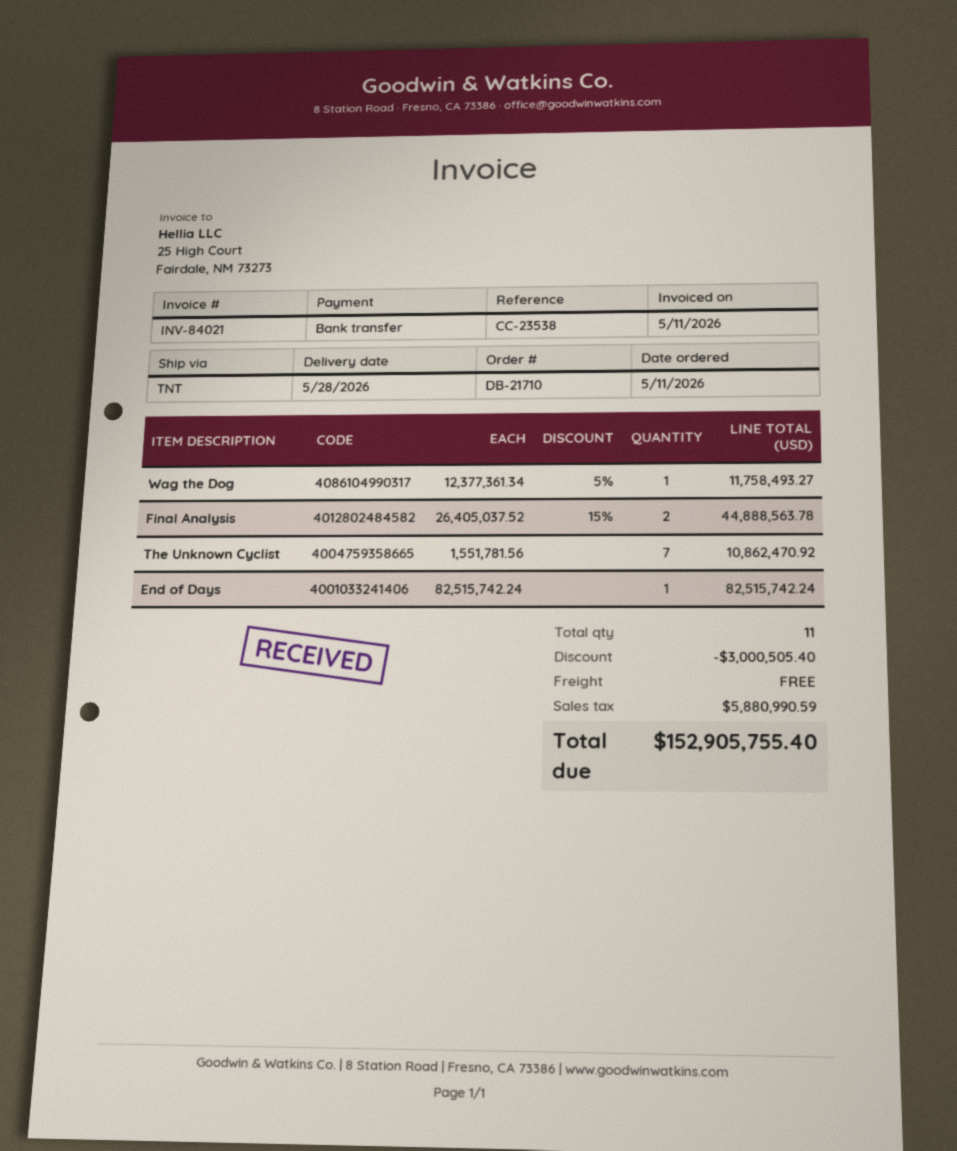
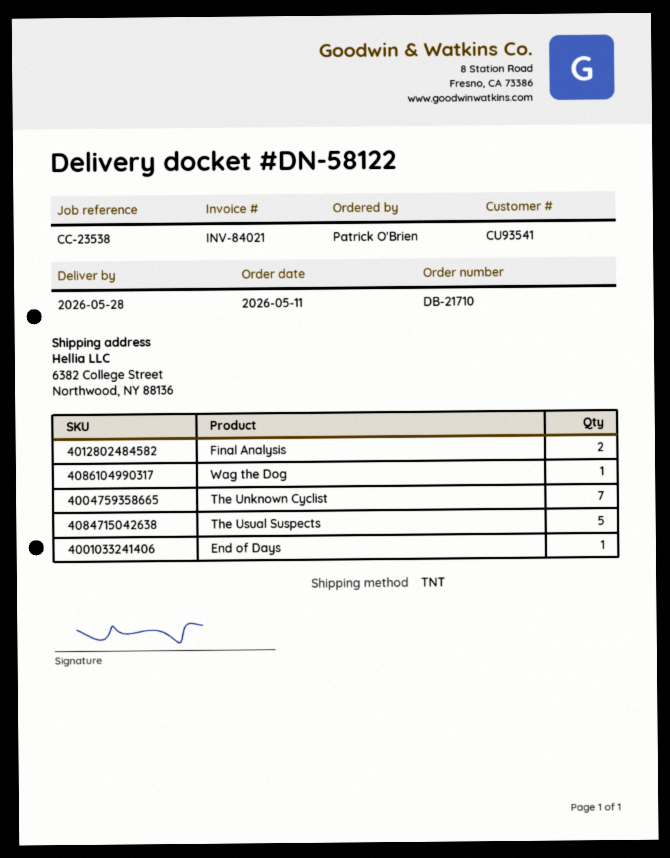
The Usual Suspects: none -> 5

